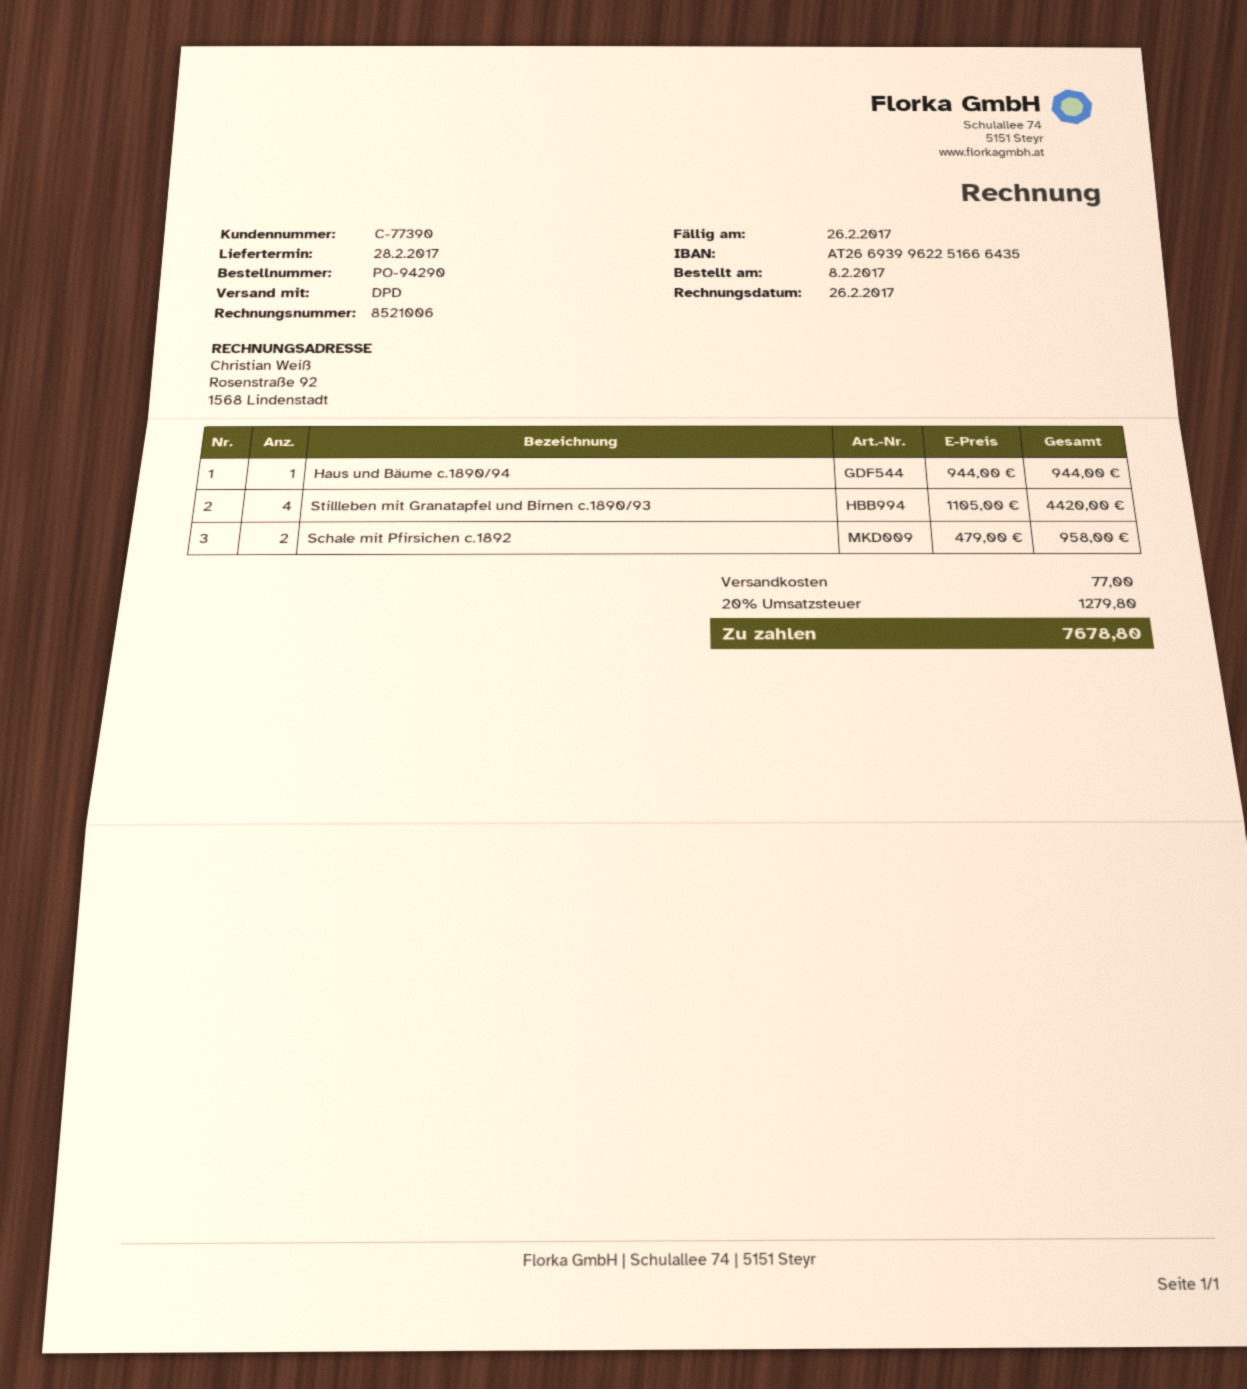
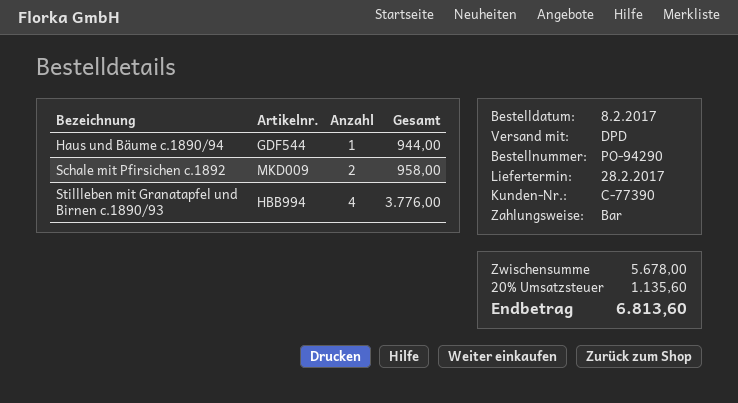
Stillleben mit Granatapfel und Birnen c.1890/93: 4 for 4420.00 -> 4 for 3776.00
shipping: 77.00 -> none
tax: 20% = 1279.80 -> 20% = 1135.60
total: 7678.80 -> 6813.60

